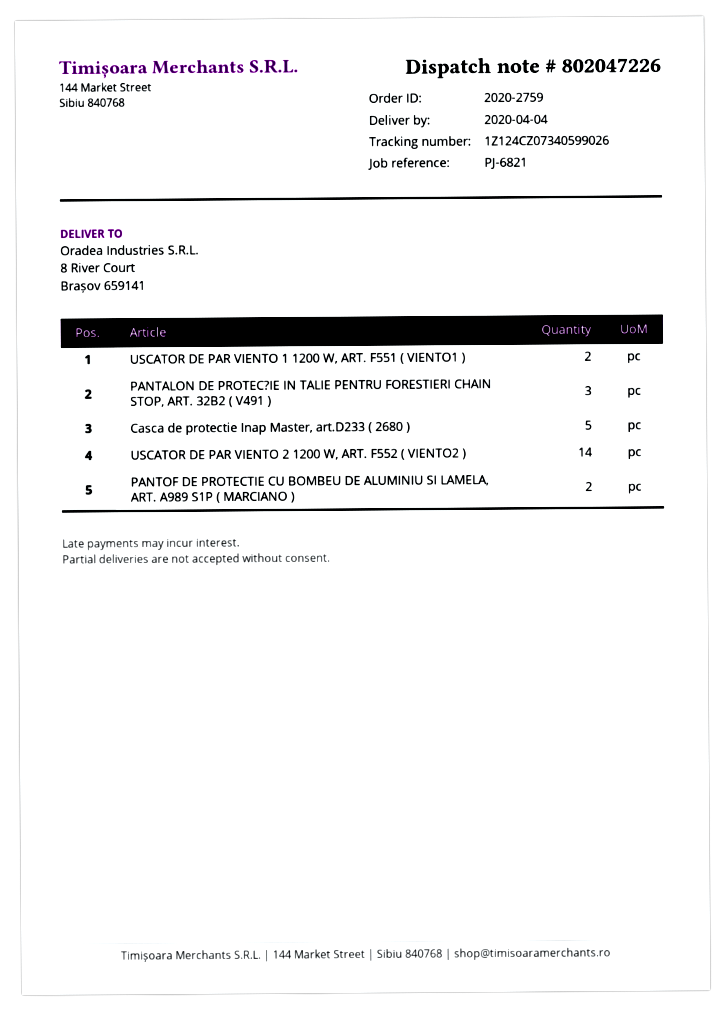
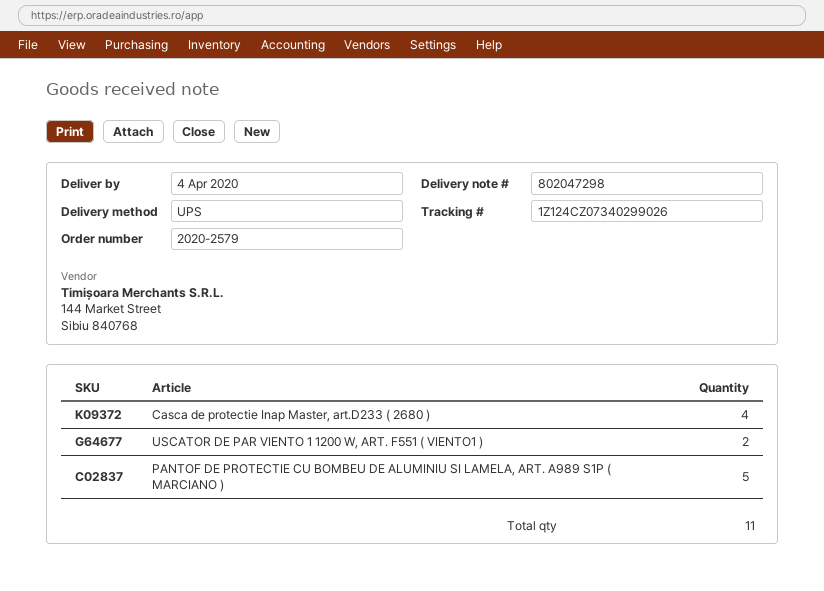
order number: 2020-2759 -> 2020-2579
delivery note number: 802047226 -> 802047298
tracking number: 1Z124CZ07340599026 -> 1Z124CZ07340299026
PANTALON DE PROTEC?IE IN TALIE PENTRU FORESTIERI CHAIN STOP, ART. 32B2 ( V491 ): 3 -> none
Casca de protectie Inap Master, art.D233 ( 2680 ): 5 -> 4
USCATOR DE PAR VIENTO 2 1200 W, ART. F552 ( VIENTO2 ): 14 -> none
PANTOF DE PROTECTIE CU BOMBEU DE ALUMINIU SI LAMELA, ART. A989 S1P ( MARCIANO ): 2 -> 5

